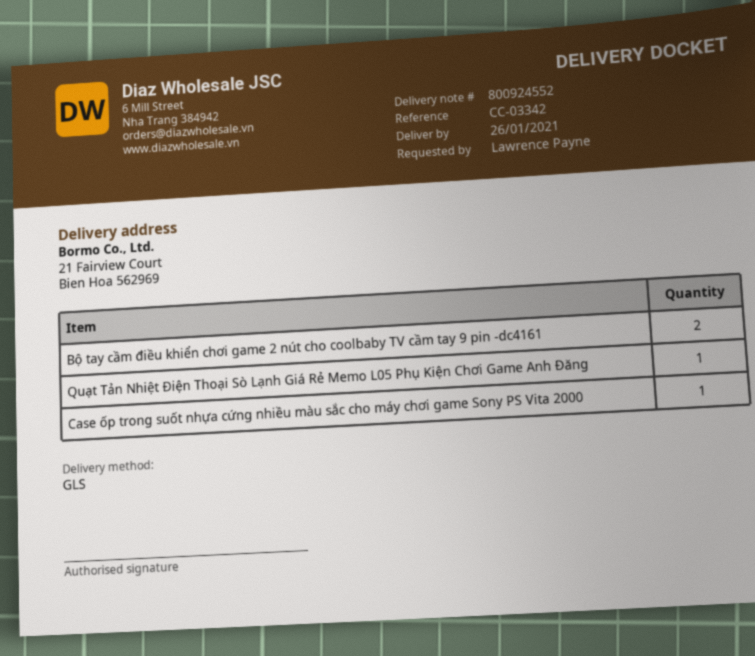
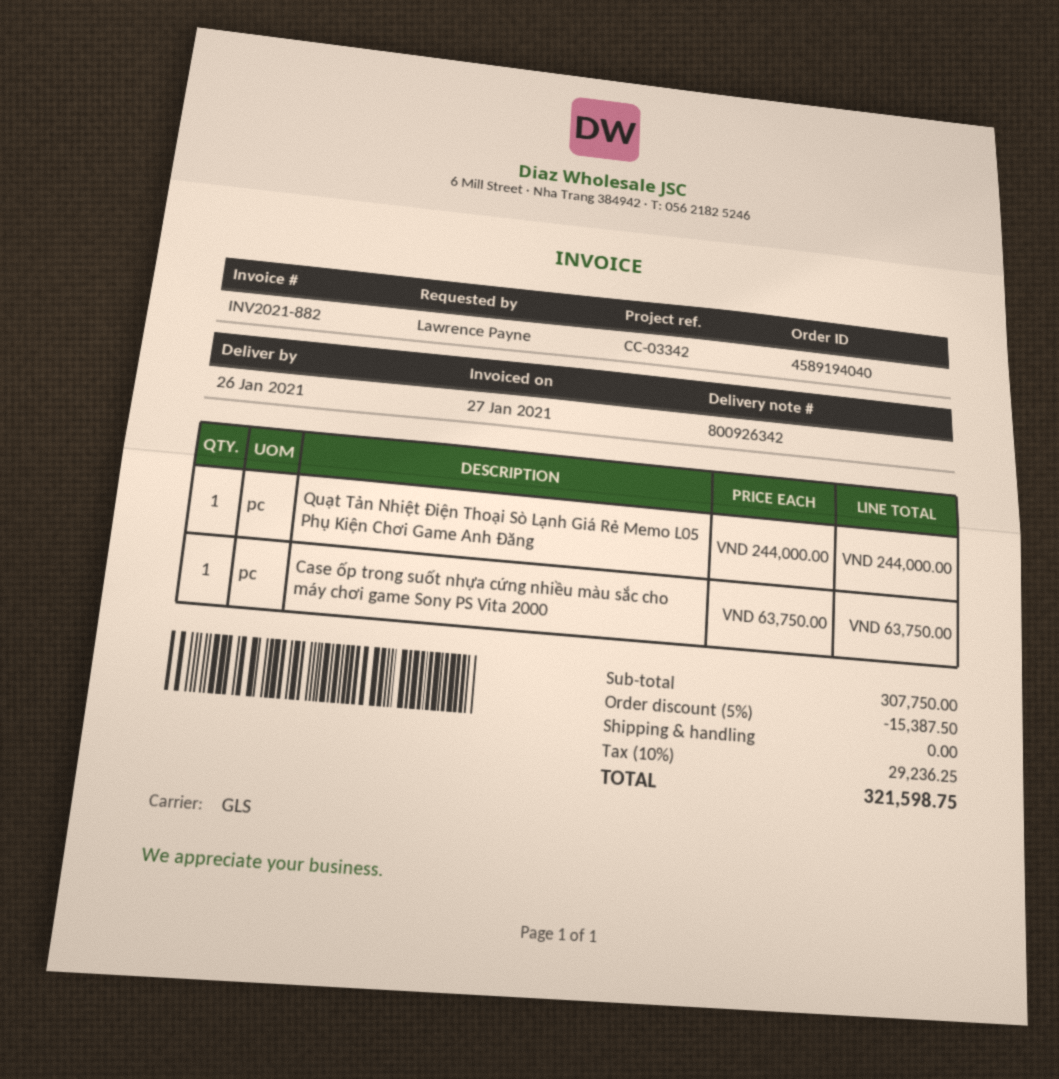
delivery note number: 800924552 -> 800926342
Bộ tay cầm điều khiển chơi game 2 nút cho coolbaby TV cầm tay 9 pin -dc4161: 2 -> none

